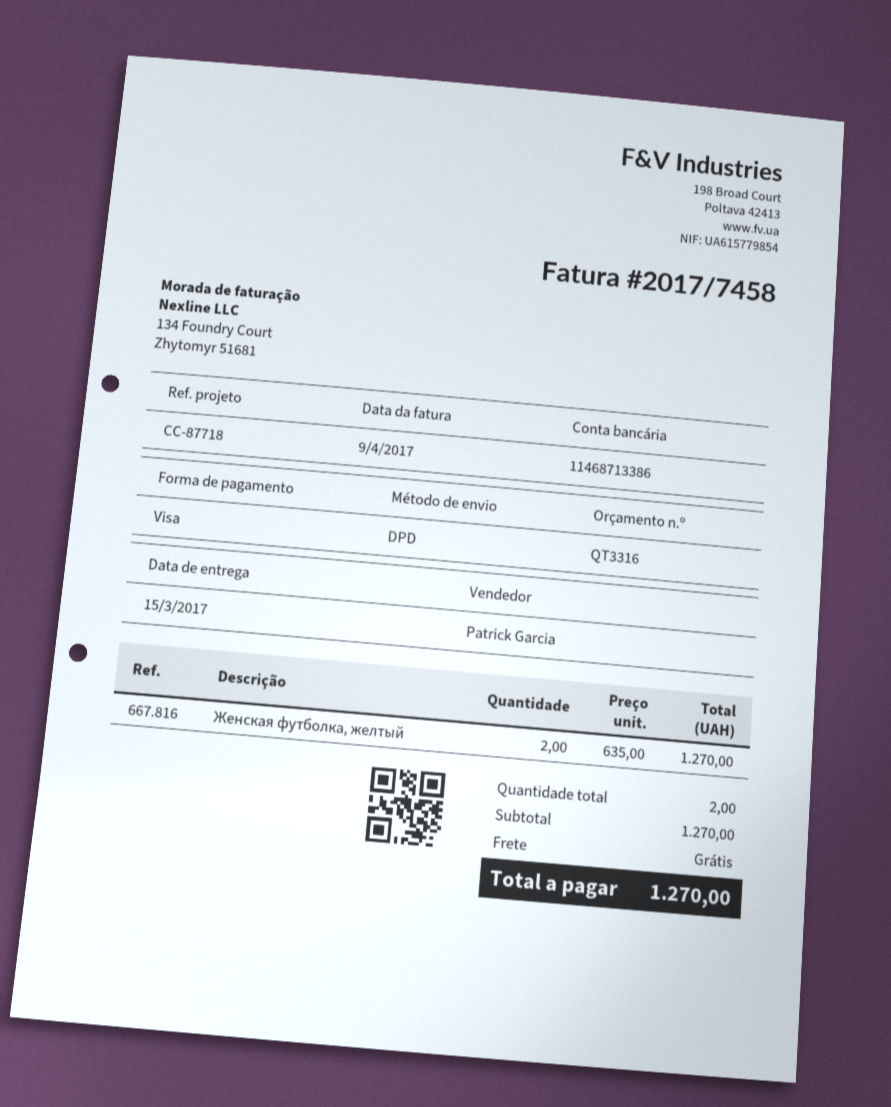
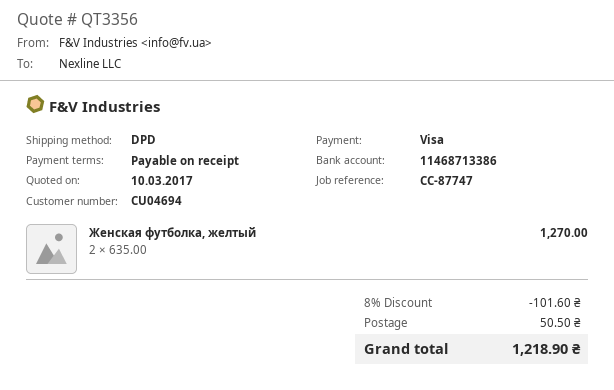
quote number: QT3316 -> QT3356
reference: CC-87718 -> CC-87747
discount: none -> 8% = 101.60
shipping: 0.00 -> 50.50
total: 1270.00 -> 1218.90

